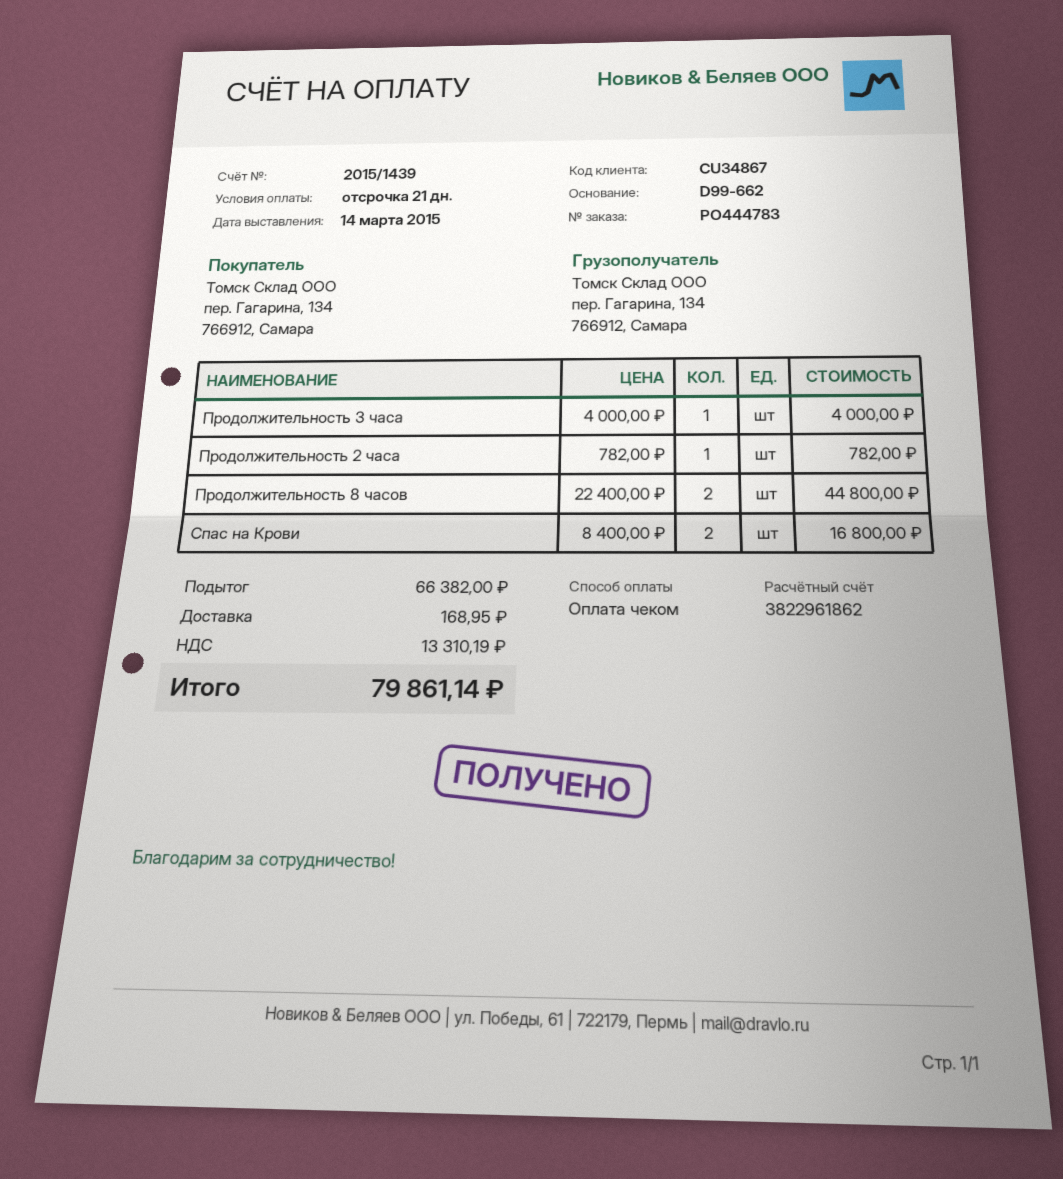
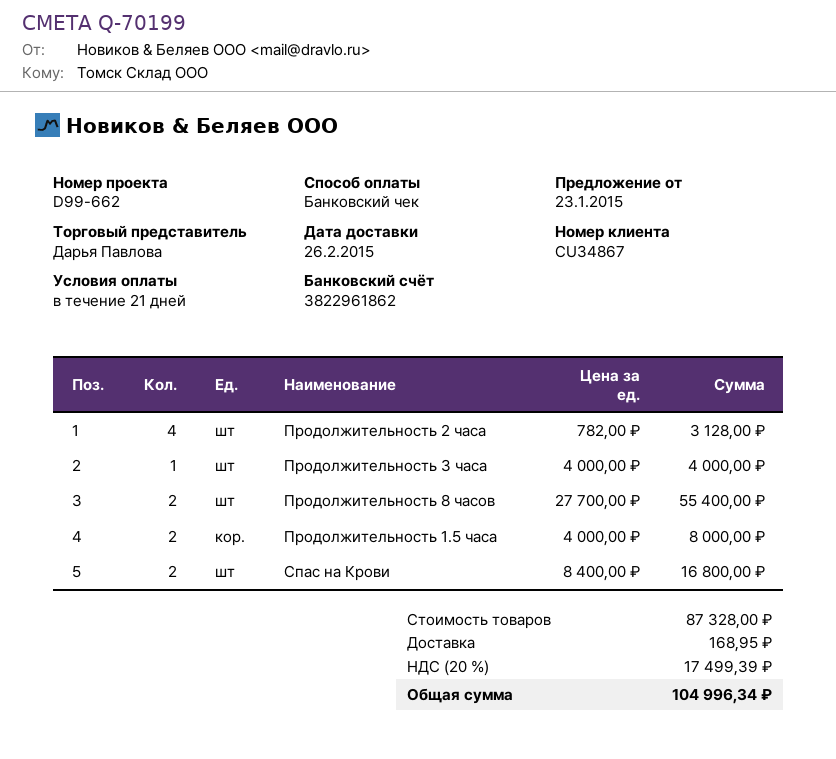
Продолжительность 2 часа: 1 x 782.00 = 782.00 -> 4 x 782.00 = 3128.00
Продолжительность 8 часов: 2 x 22400.00 = 44800.00 -> 2 x 27700.00 = 55400.00
Продолжительность 1.5 часа: none -> 2 x 4000.00 = 8000.00
subtotal: 66382.00 -> 87328.00
tax: 13310.19 -> 17499.39
total: 79861.14 -> 104996.34

